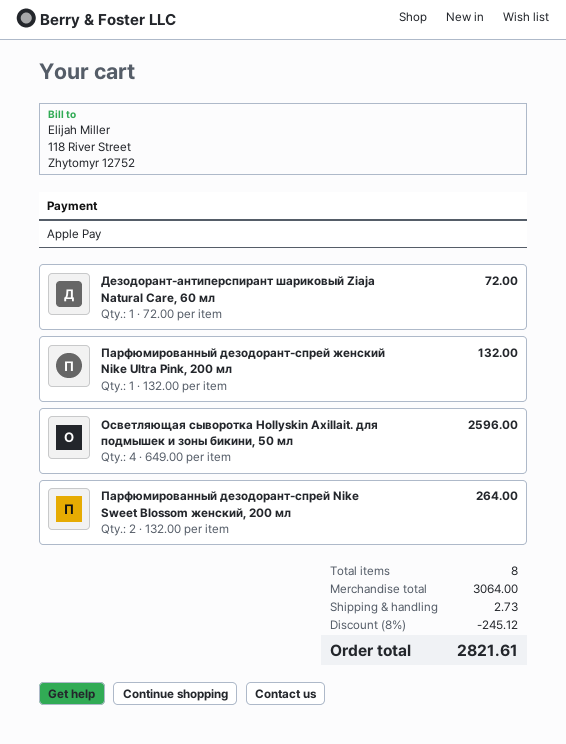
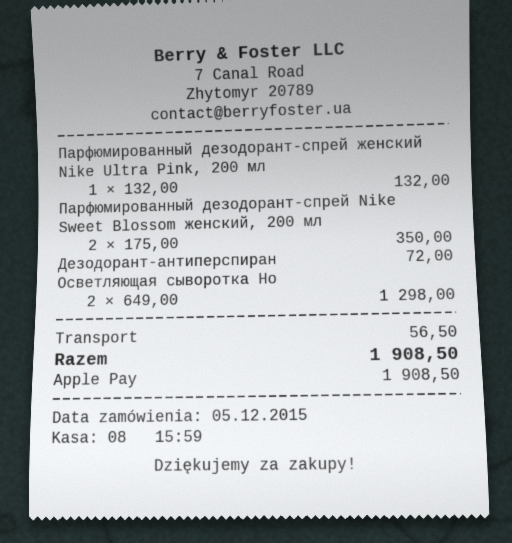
Осветляющая сыворотка Hollyskin Axillait. для подмышек и зоны бикини, 50 мл: 4 x 649.00 = 2596.00 -> 2 x 649.00 = 1298.00
Парфюмированный дезодорант-спрей Nike Sweet Blossom женский, 200 мл: 2 x 132.00 = 264.00 -> 2 x 175.00 = 350.00
discount: 8% = 245.12 -> none
shipping: 2.73 -> 56.50
total: 2821.61 -> 1908.50

